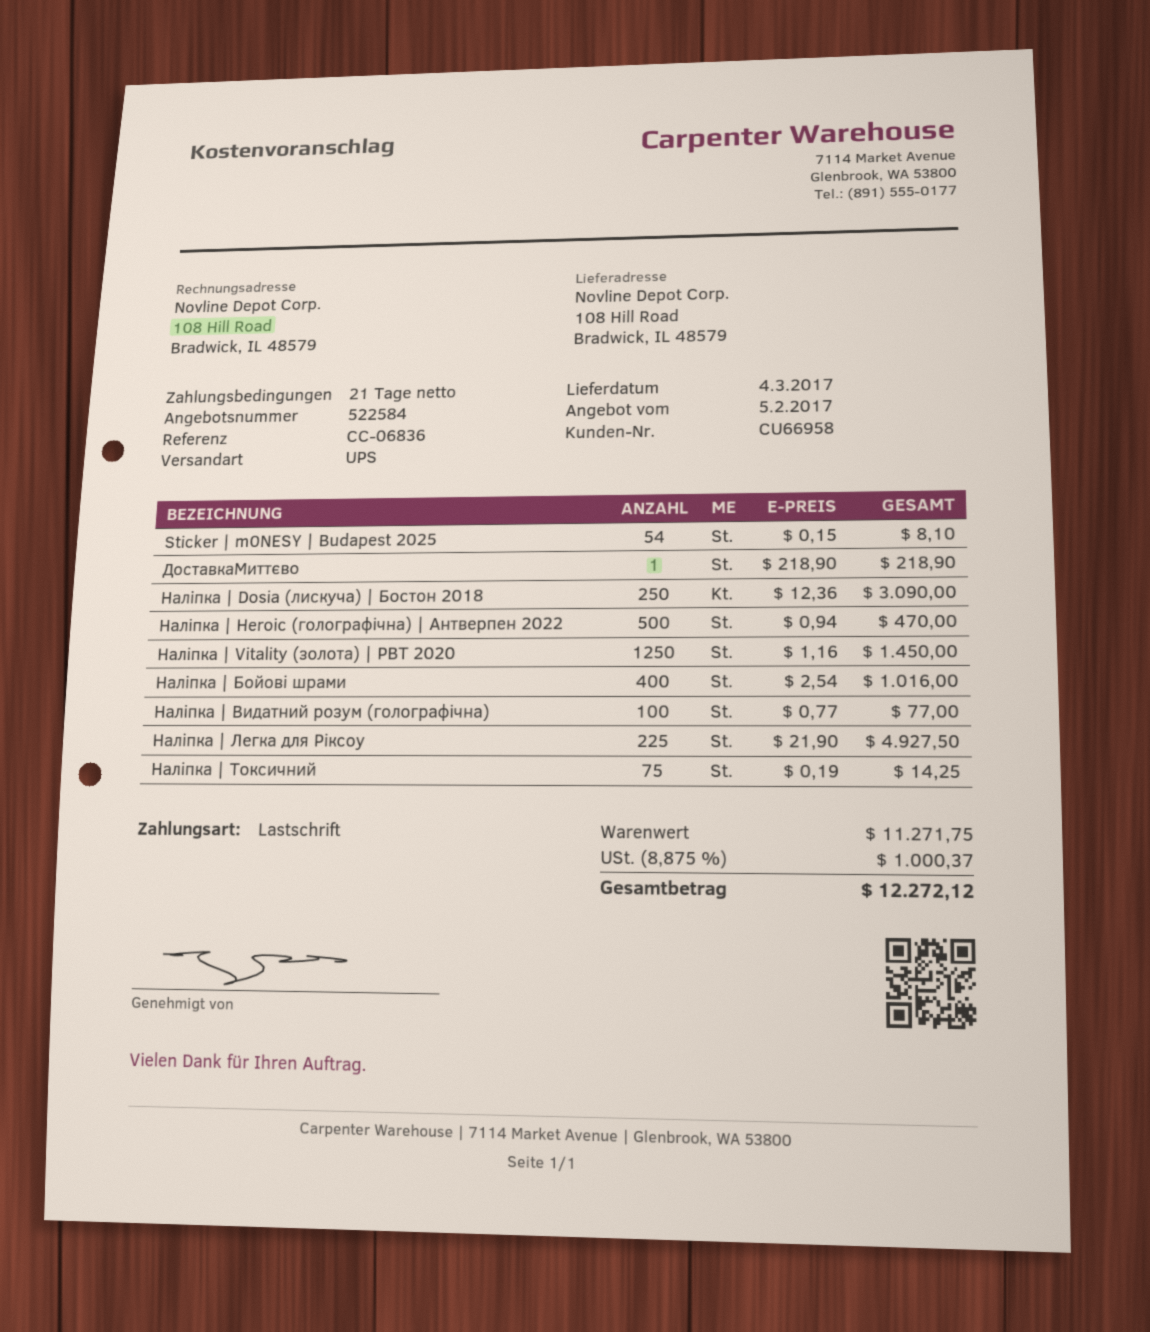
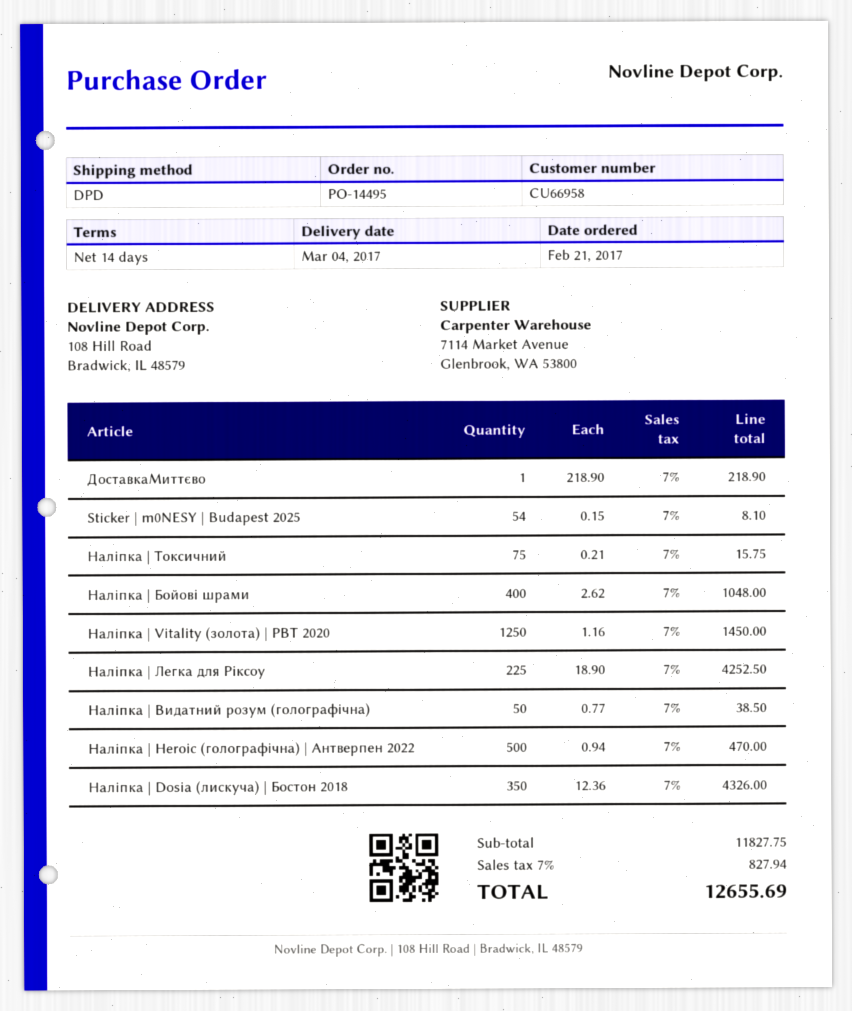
payment terms: 21 days -> 14 days
shipping method: UPS -> DPD
Наліпка | Dosia (лискуча) | Бостон 2018: 250 x 12.36 = 3090.00 -> 350 x 12.36 = 4326.00
Наліпка | Бойові шрами: 400 x 2.54 = 1016.00 -> 400 x 2.62 = 1048.00
Наліпка | Видатний розум (голографічна): 100 x 0.77 = 77.00 -> 50 x 0.77 = 38.50
Наліпка | Легка для Ріксоу: 225 x 21.90 = 4927.50 -> 225 x 18.90 = 4252.50
Наліпка | Токсичний: 75 x 0.19 = 14.25 -> 75 x 0.21 = 15.75
subtotal: 11271.75 -> 11827.75
tax: 8.875% = 1000.37 -> 7% = 827.94
total: 12272.12 -> 12655.69

